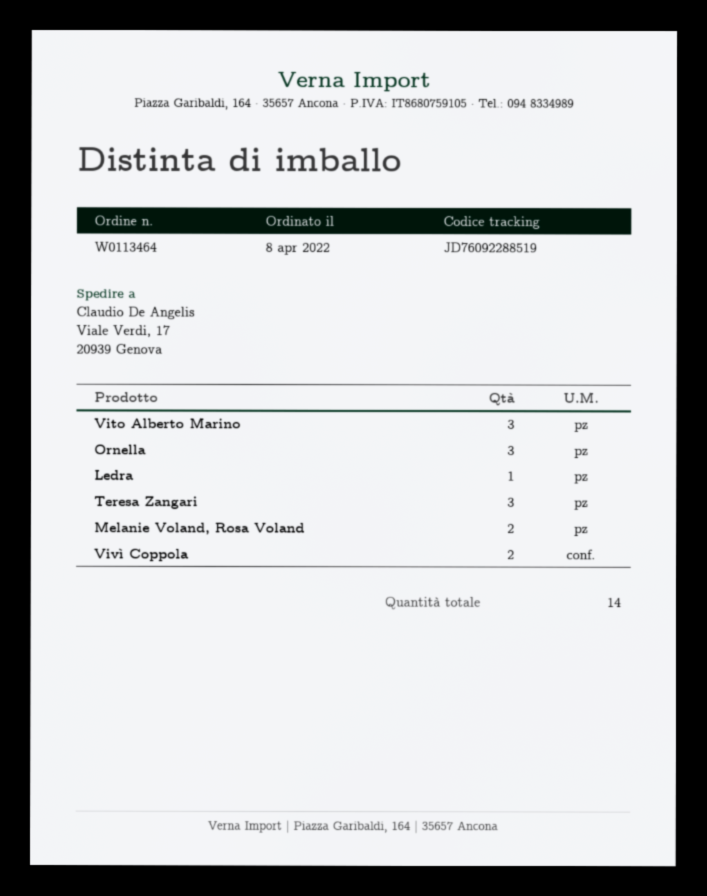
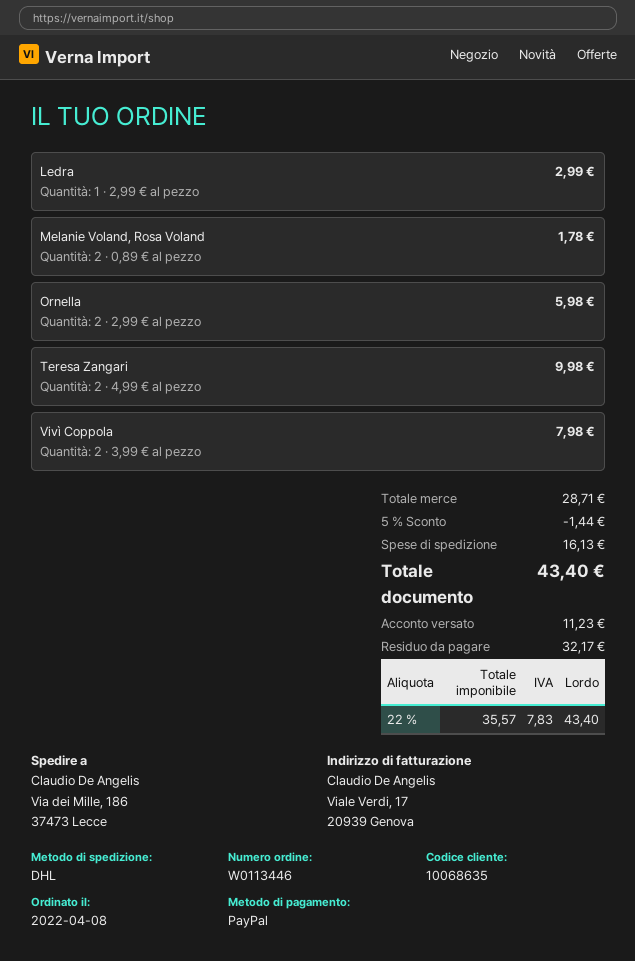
order number: W0113464 -> W0113446
ship to: Viale Verdi, 17, 20939 Genova -> Via dei Mille, 186, 37473 Lecce
Vito Alberto Marino: 3 -> none
Ornella: 3 -> 2
Teresa Zangari: 3 -> 2

